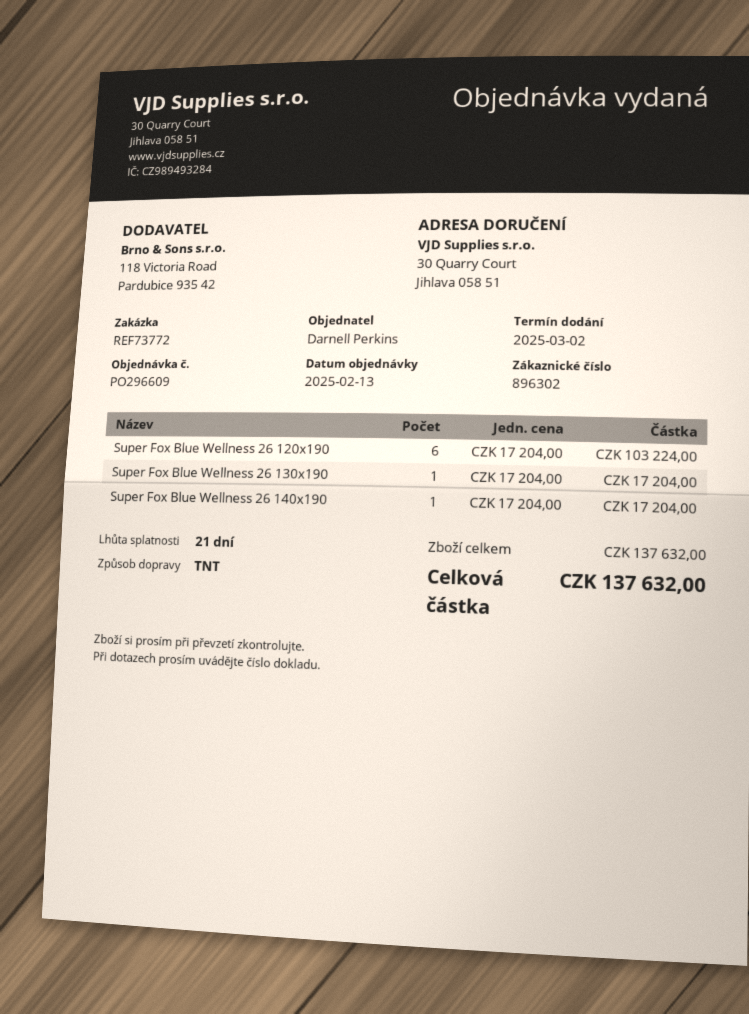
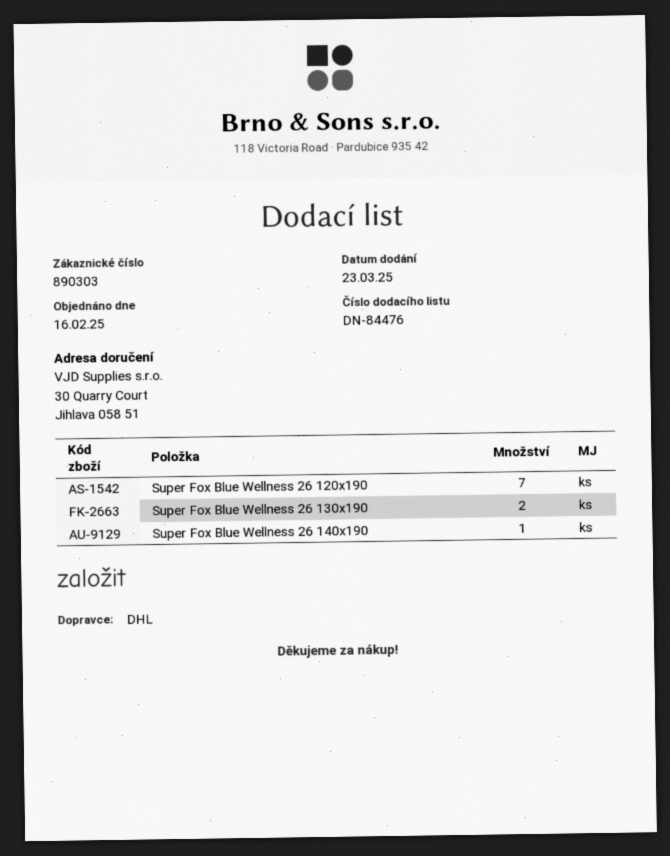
order date: 2025-02-13 -> 2025-02-16
delivery date: 2025-03-02 -> 2025-03-23
customer number: 896302 -> 890303
shipping method: TNT -> DHL
Super Fox Blue Wellness 26 120x190: 6 -> 7
Super Fox Blue Wellness 26 130x190: 1 -> 2

